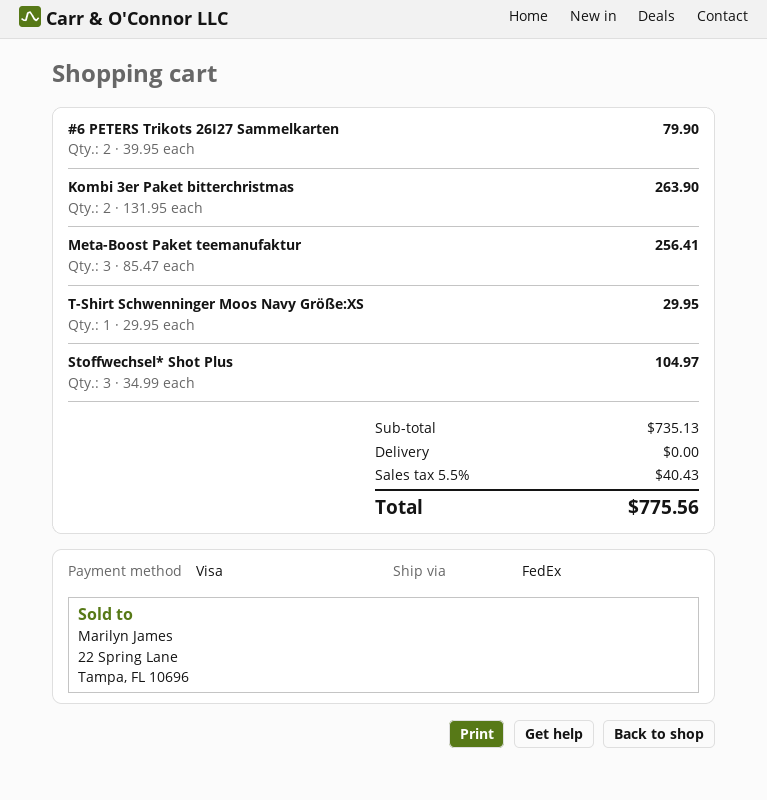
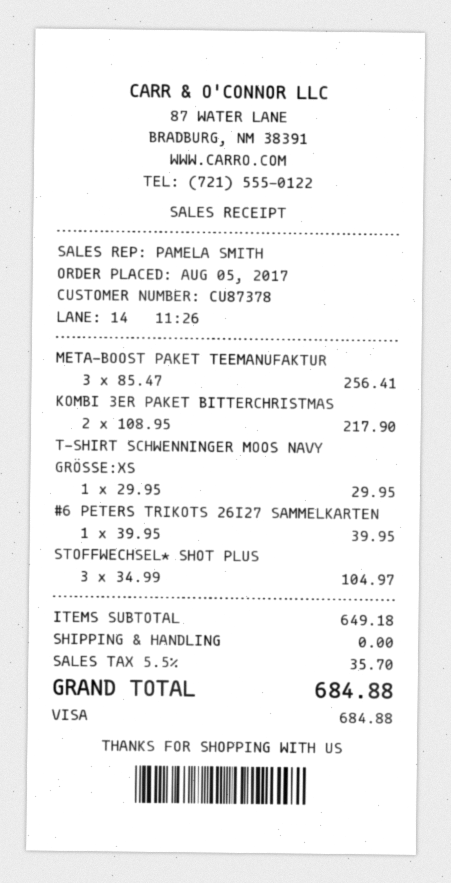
#6 PETERS Trikots 26I27 Sammelkarten: 2 x 39.95 = 79.90 -> 1 x 39.95 = 39.95
Kombi 3er Paket bitterchristmas: 2 x 131.95 = 263.90 -> 2 x 108.95 = 217.90
subtotal: 735.13 -> 649.18
tax: 5.5% = 40.43 -> 5.5% = 35.70
total: 775.56 -> 684.88

